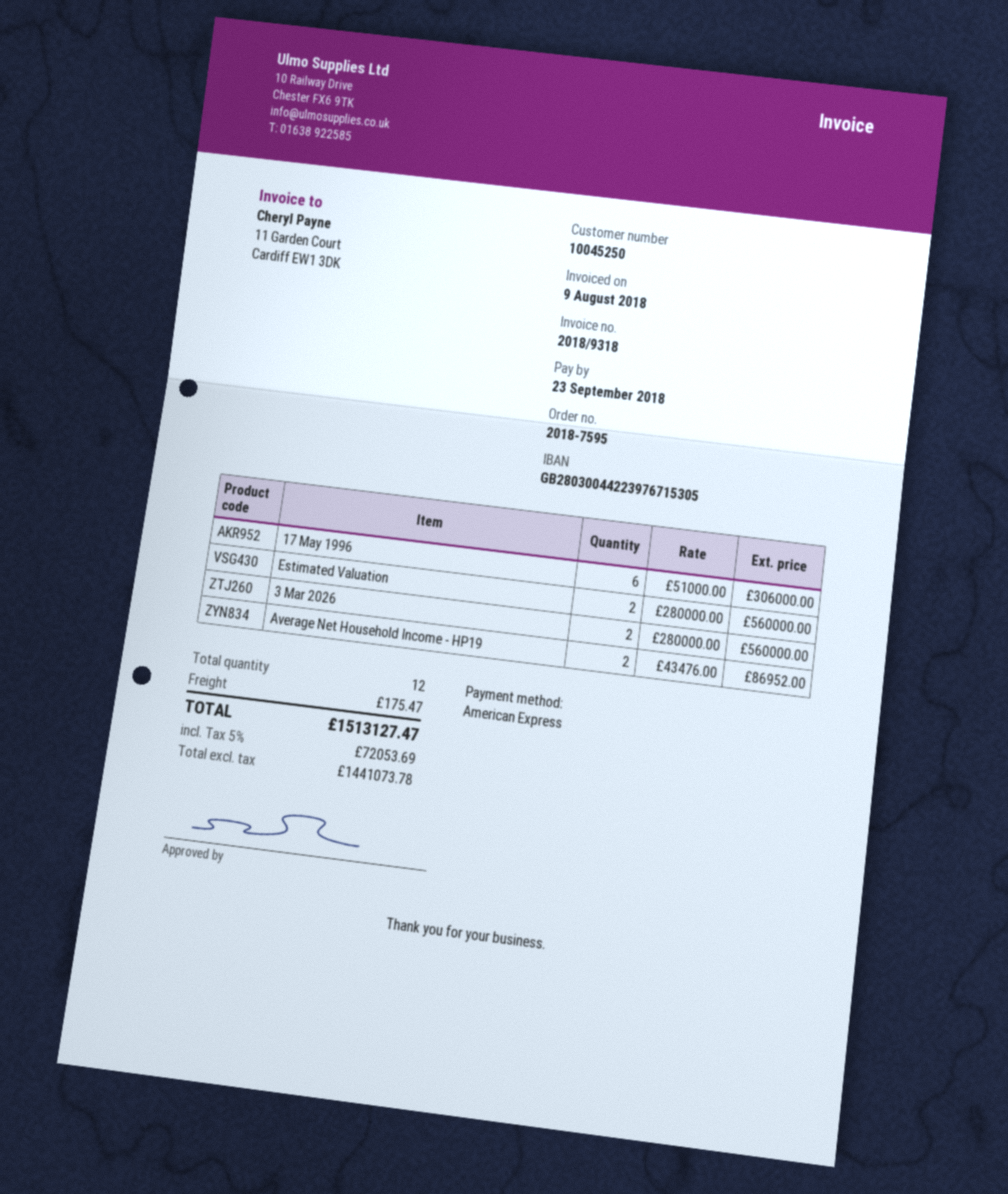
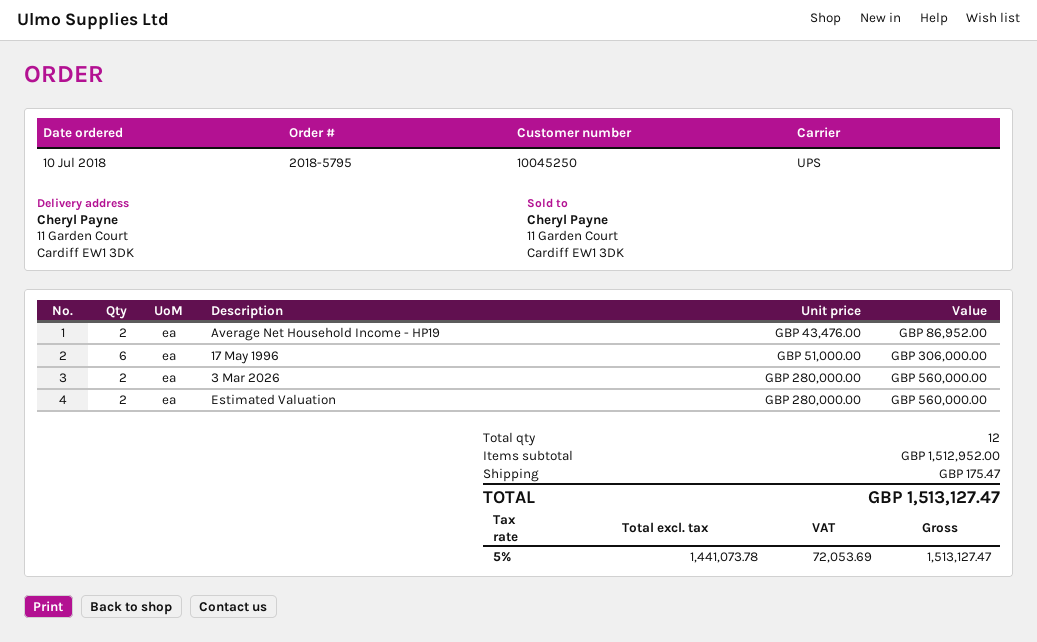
order number: 2018-7595 -> 2018-5795

